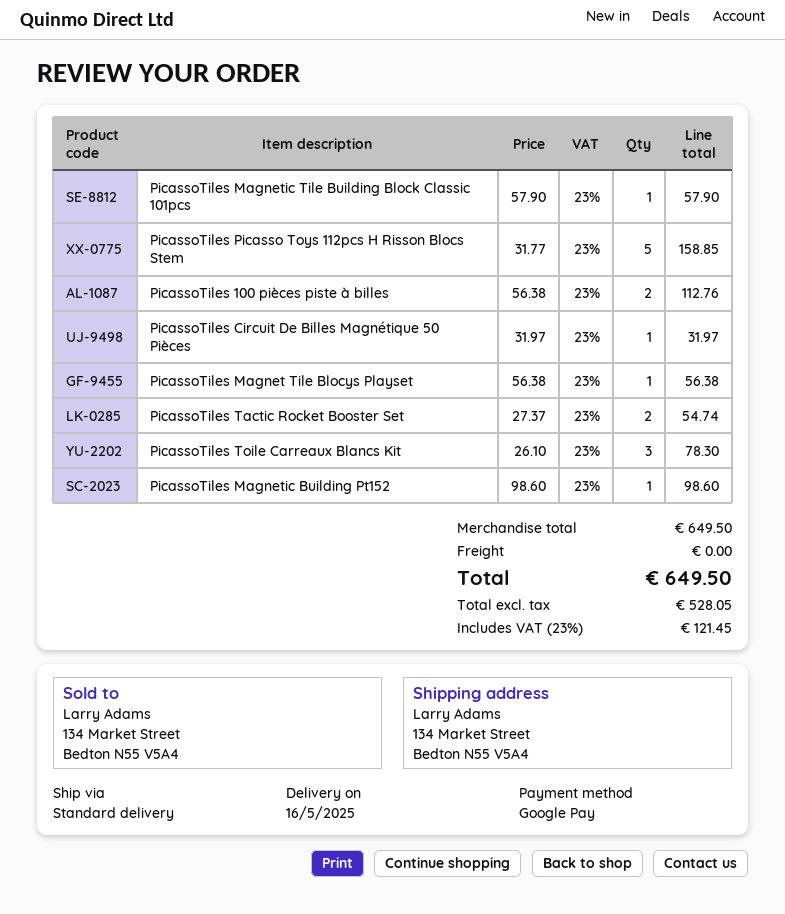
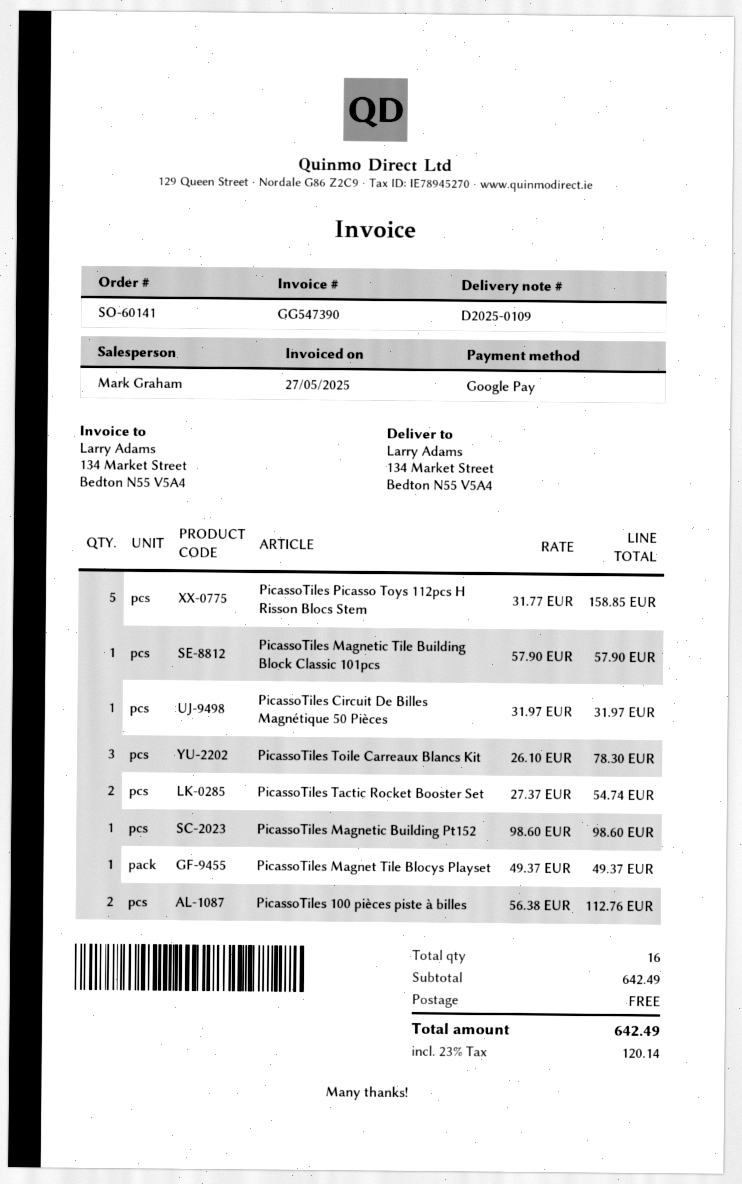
PicassoTiles Magnet Tile Blocys Playset: 1 x 56.38 = 56.38 -> 1 x 49.37 = 49.37
subtotal: 649.50 -> 642.49
tax: 23% = 121.45 -> 23% = 120.14
total: 649.50 -> 642.49

